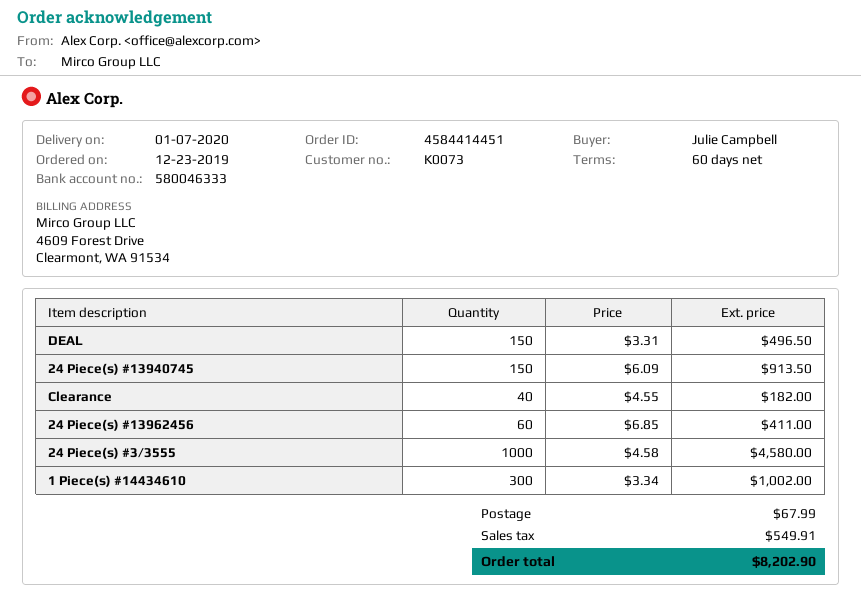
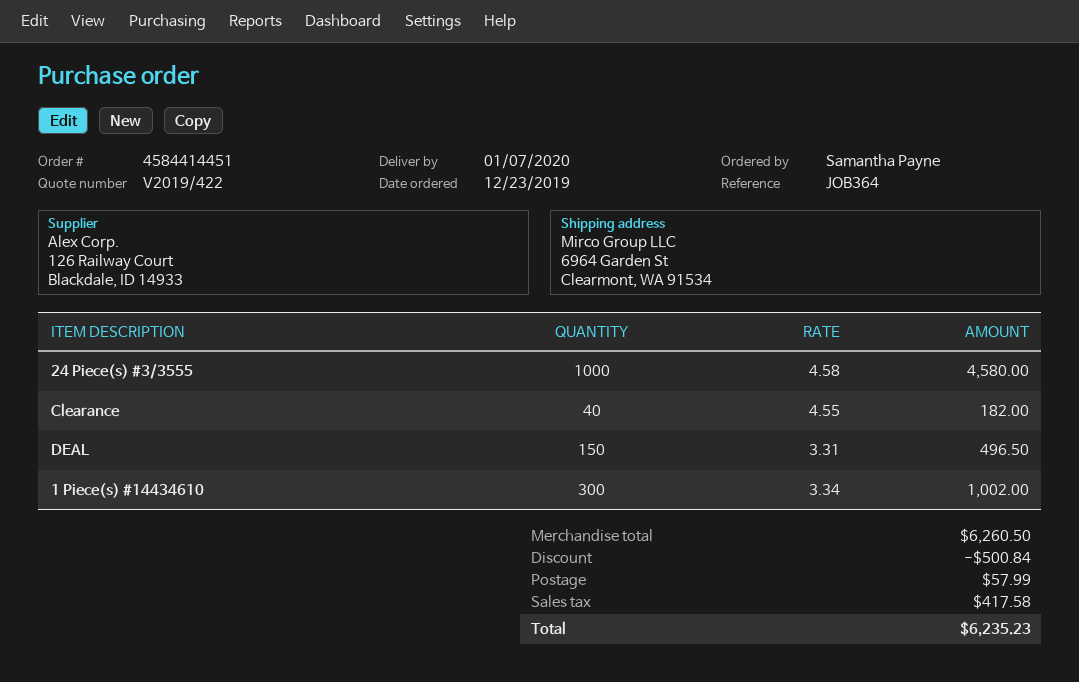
ordered by: Julie Campbell -> Samantha Payne
24 Piece(s) #13940745: 150 x 6.09 = 913.50 -> none
24 Piece(s) #13962456: 60 x 6.85 = 411.00 -> none
discount: none -> 500.84
shipping: 67.99 -> 57.99
tax: 549.91 -> 417.58
total: 8202.90 -> 6235.23

